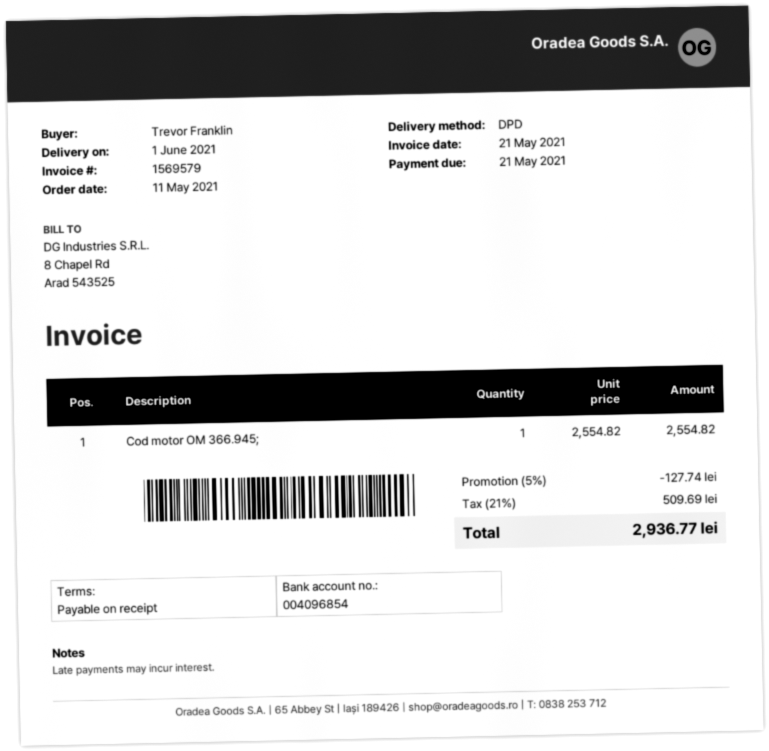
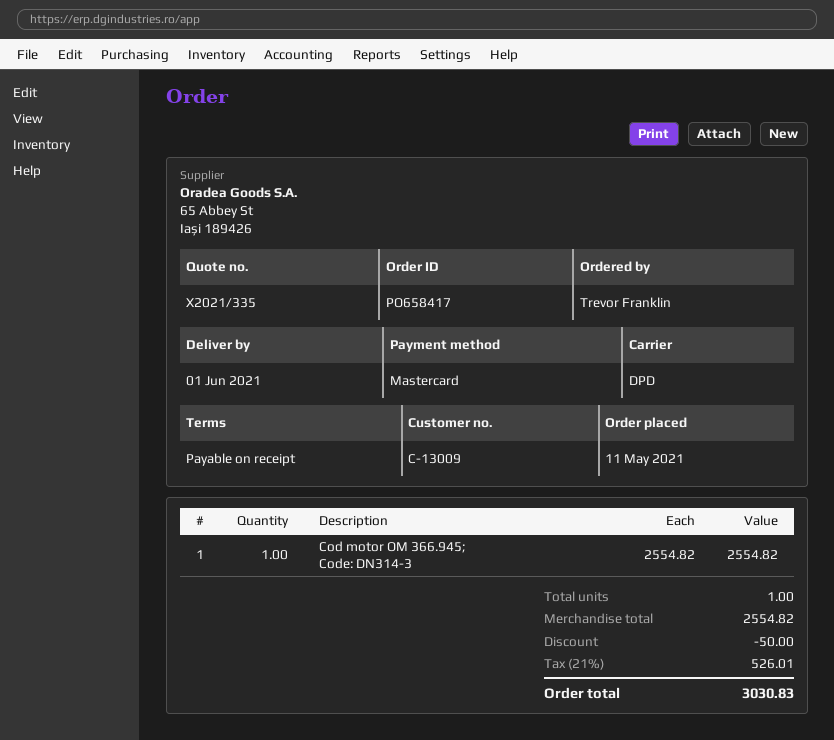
discount: 127.74 -> 50.00
tax: 21% = 509.69 -> 21% = 526.01
total: 2936.77 -> 3030.83

